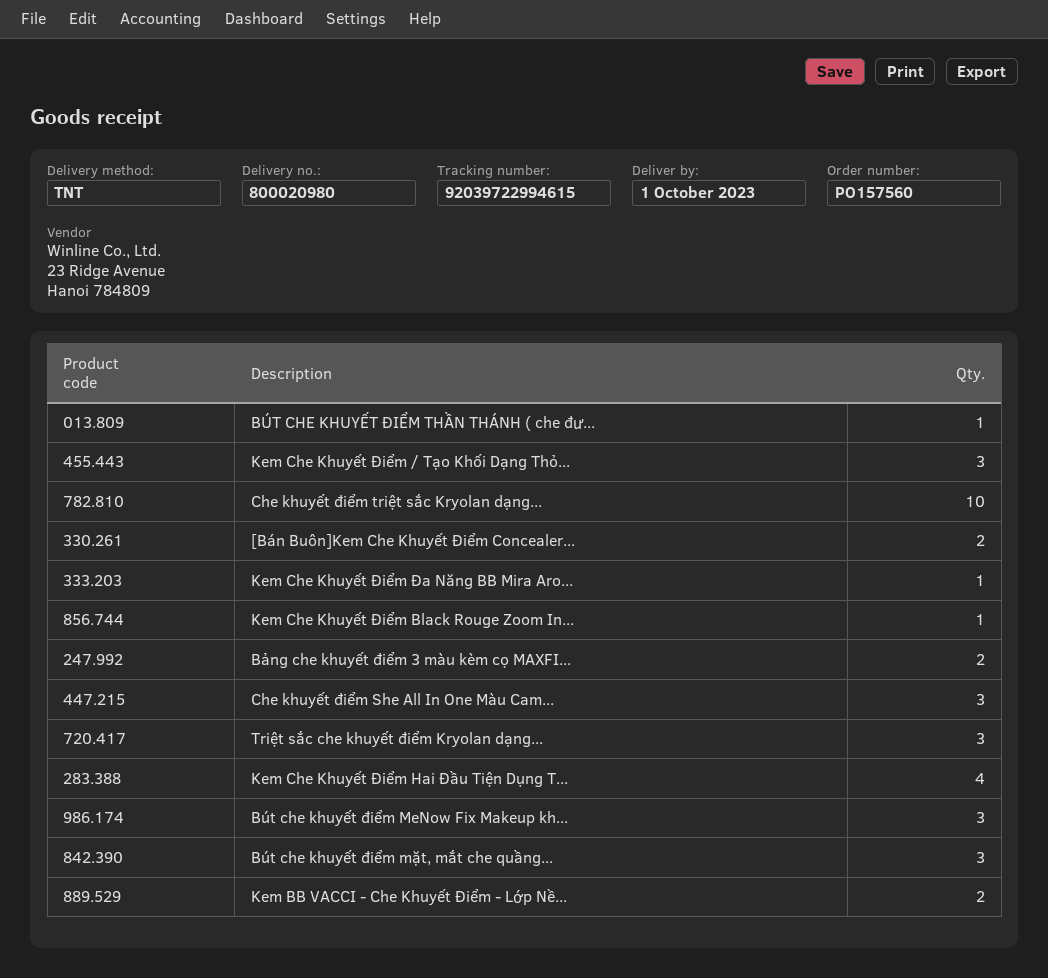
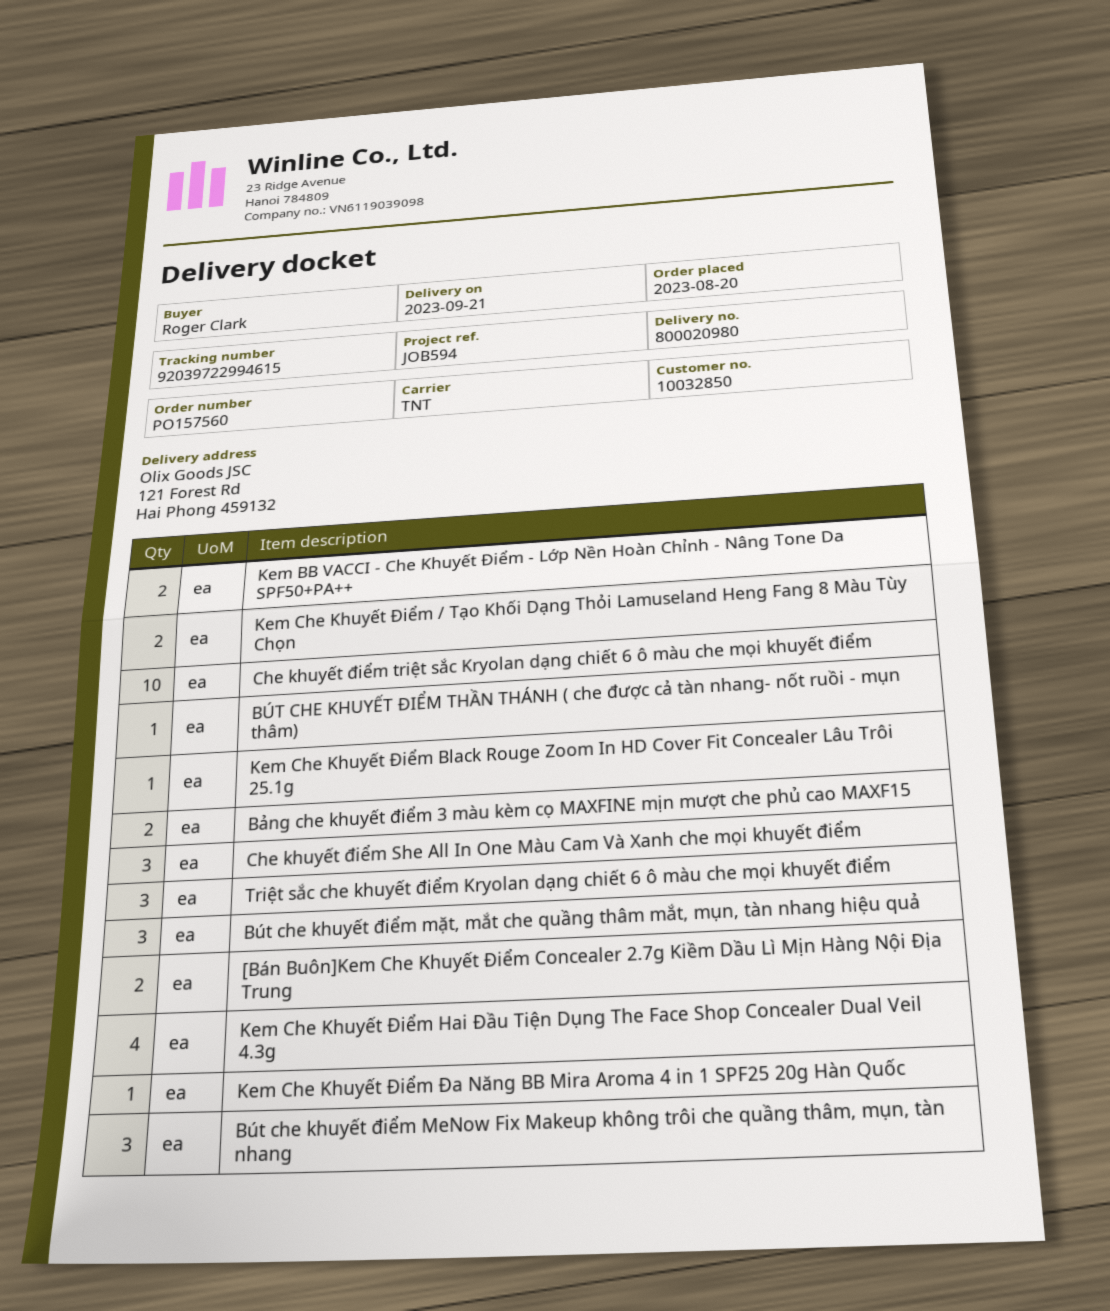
delivery date: 2023-10-01 -> 2023-09-21
Kem Che Khuyết Điểm / Tạo Khối Dạng Thỏ...: 3 -> 2

